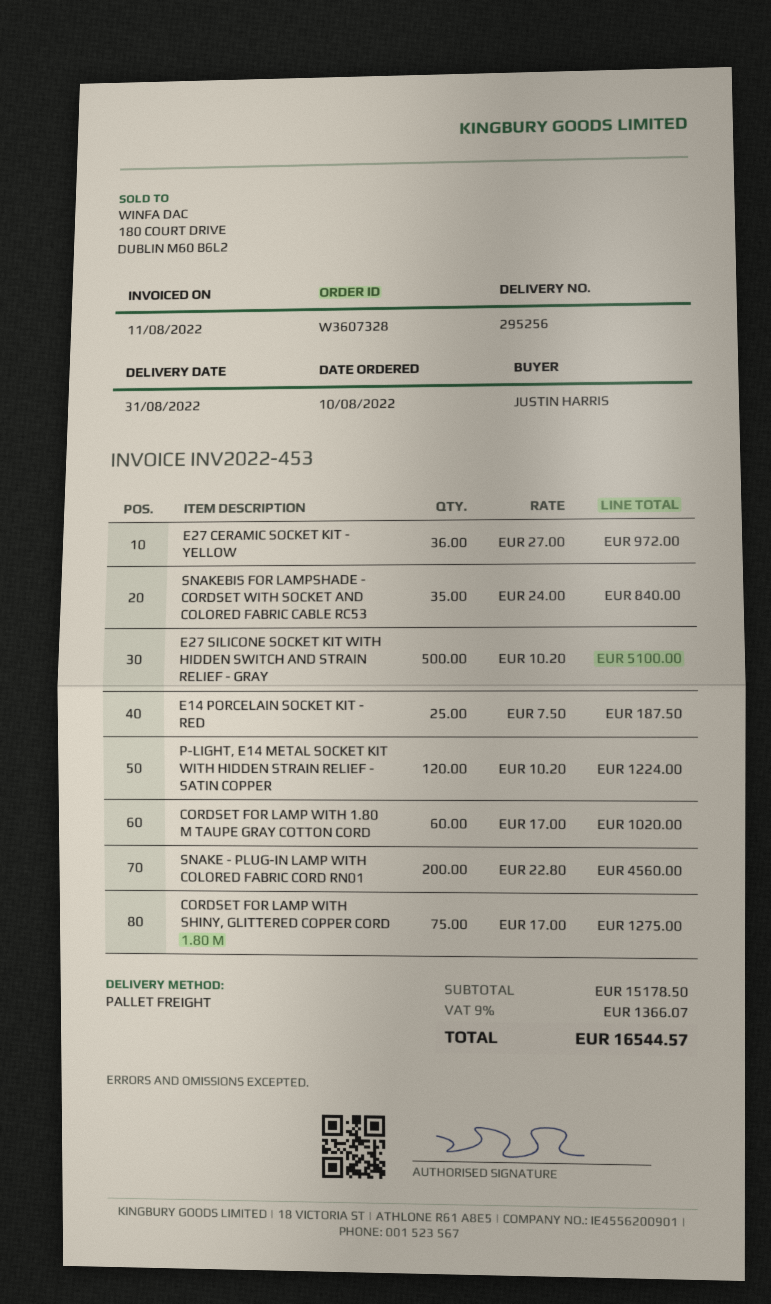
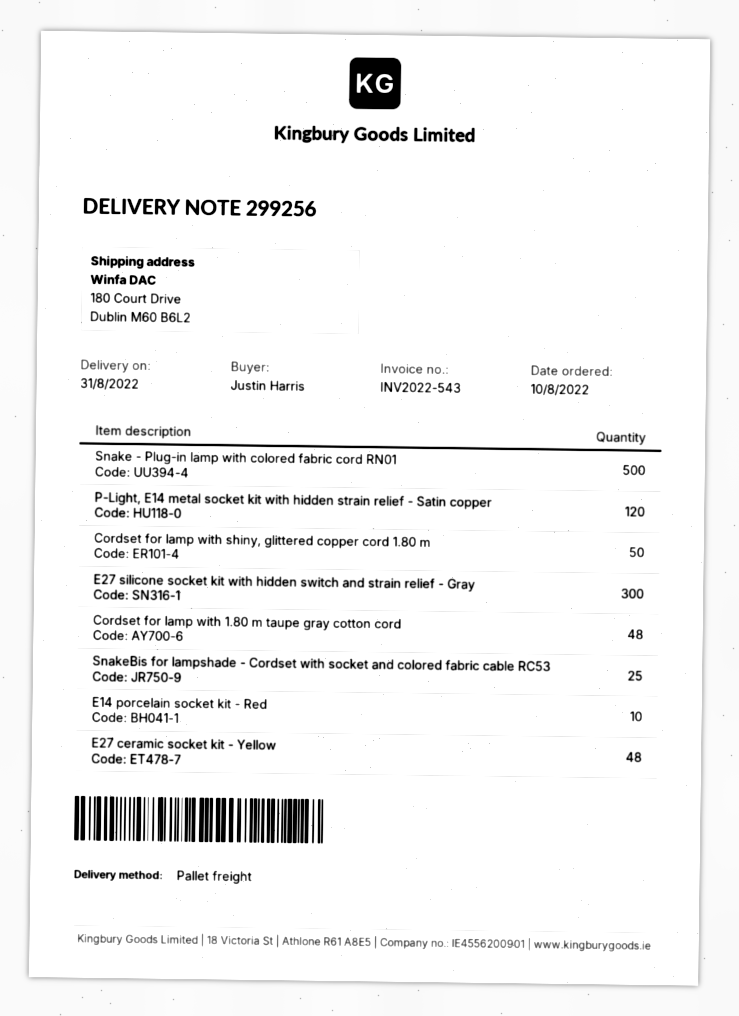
delivery note number: 295256 -> 299256
invoice number: INV2022-453 -> INV2022-543
E27 CERAMIC SOCKET KIT - YELLOW: 36 -> 48
SNAKEBIS FOR LAMPSHADE - CORDSET WITH SOCKET AND COLORED FABRIC CABLE RC53: 35 -> 25
E27 SILICONE SOCKET KIT WITH HIDDEN SWITCH AND STRAIN RELIEF - GRAY: 500 -> 300
E14 PORCELAIN SOCKET KIT - RED: 25 -> 10
CORDSET FOR LAMP WITH 1.80 M TAUPE GRAY COTTON CORD: 60 -> 48
SNAKE - PLUG-IN LAMP WITH COLORED FABRIC CORD RN01: 200 -> 500
CORDSET FOR LAMP WITH SHINY, GLITTERED COPPER CORD 1.80 M: 75 -> 50

